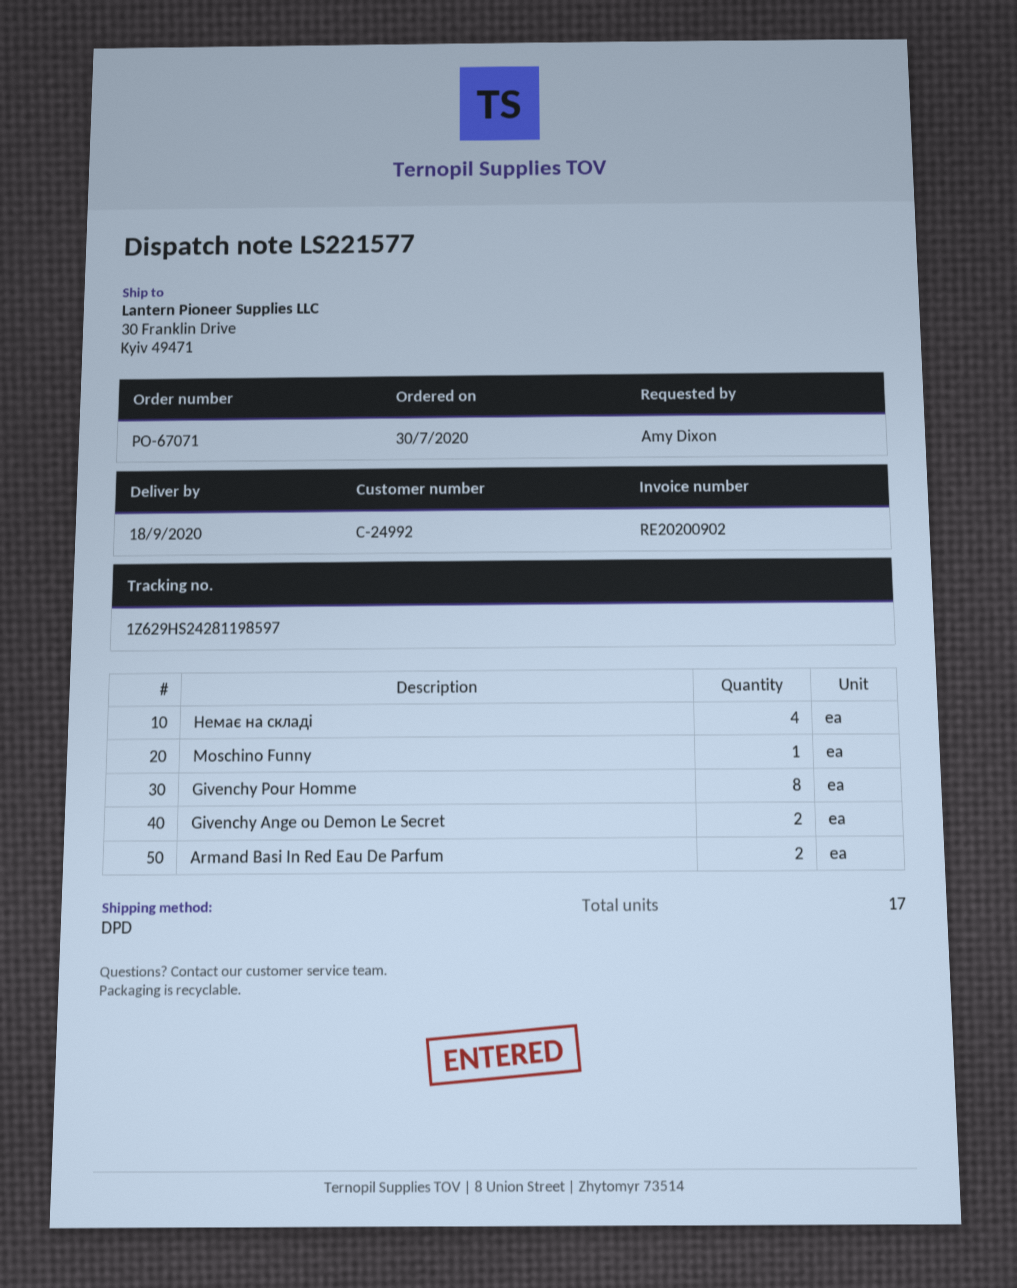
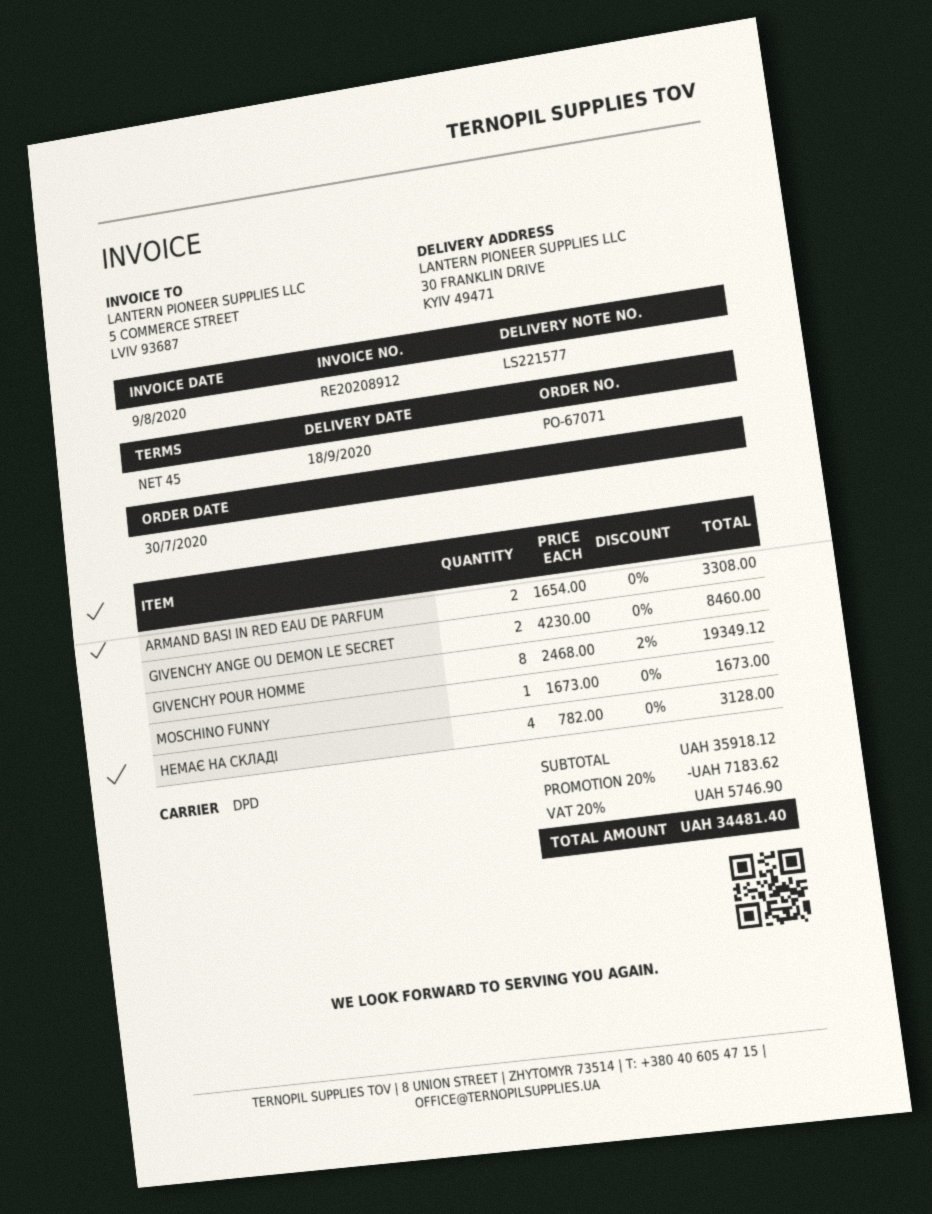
invoice number: RE20200902 -> RE20208912

